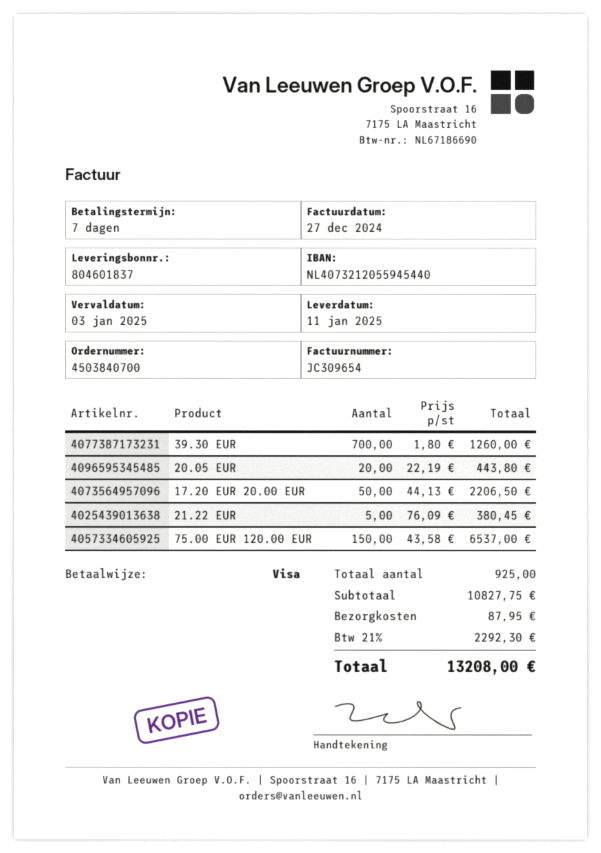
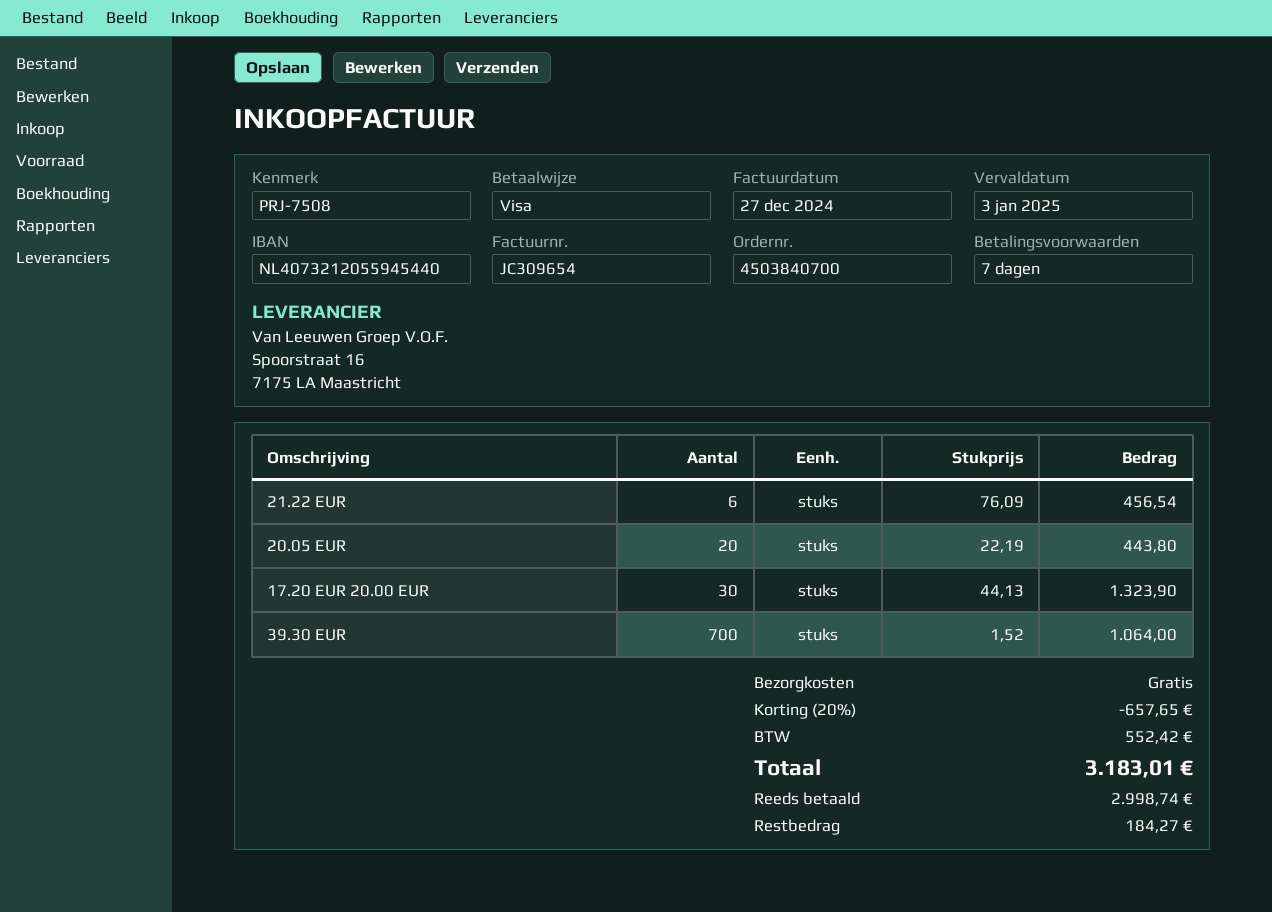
39.30 EUR: 700 x 1.80 = 1260.00 -> 700 x 1.52 = 1064.00
17.20 EUR 20.00 EUR: 50 x 44.13 = 2206.50 -> 30 x 44.13 = 1323.90
21.22 EUR: 5 x 76.09 = 380.45 -> 6 x 76.09 = 456.54
75.00 EUR 120.00 EUR: 150 x 43.58 = 6537.00 -> none
discount: none -> 20% = 657.65
shipping: 87.95 -> 0.00
tax: 2292.30 -> 552.42
total: 13208.00 -> 3183.01

